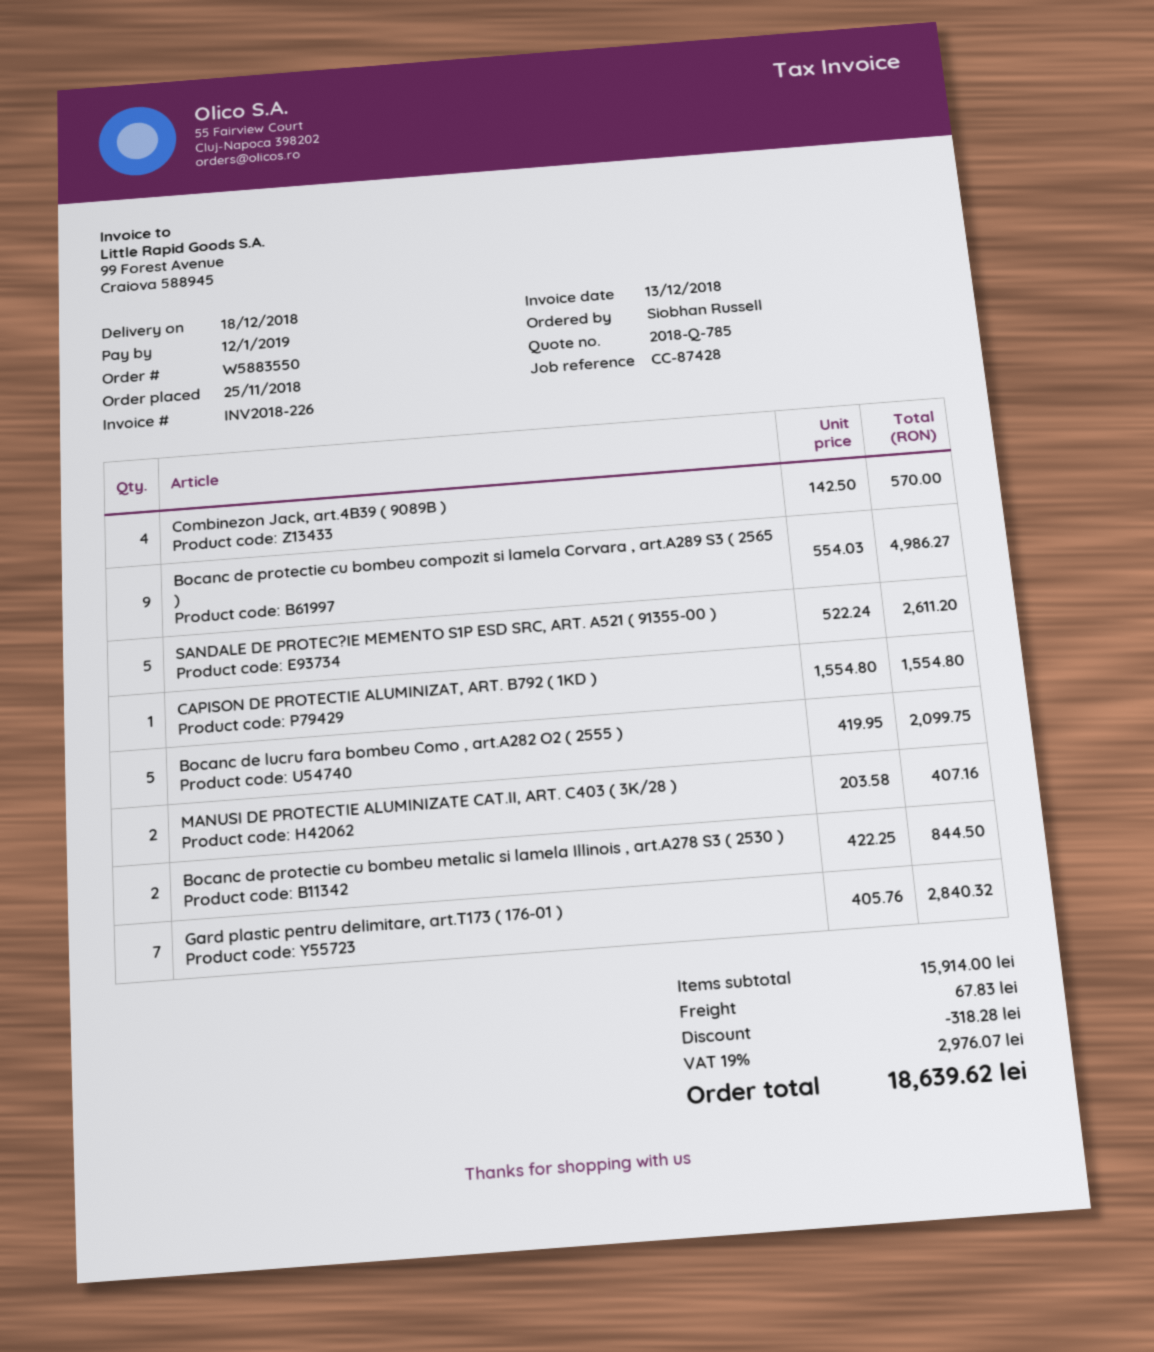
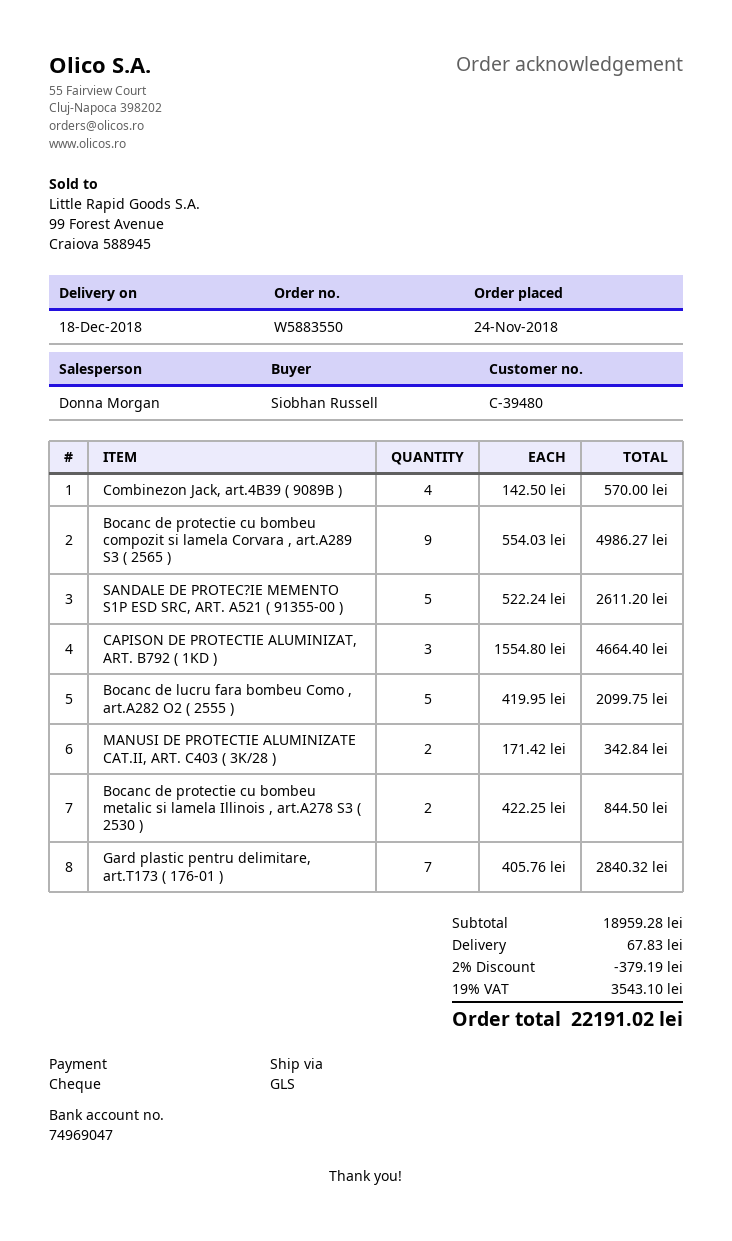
order date: 2018-11-25 -> 2018-11-24
CAPISON DE PROTECTIE ALUMINIZAT, ART. B792 ( 1KD ): 1 x 1554.80 = 1554.80 -> 3 x 1554.80 = 4664.40
MANUSI DE PROTECTIE ALUMINIZATE CAT.II, ART. C403 ( 3K/28 ): 2 x 203.58 = 407.16 -> 2 x 171.42 = 342.84
subtotal: 15914.00 -> 18959.28
discount: 318.28 -> 379.19
tax: 19% = 2976.07 -> 19% = 3543.10
total: 18639.62 -> 22191.02

